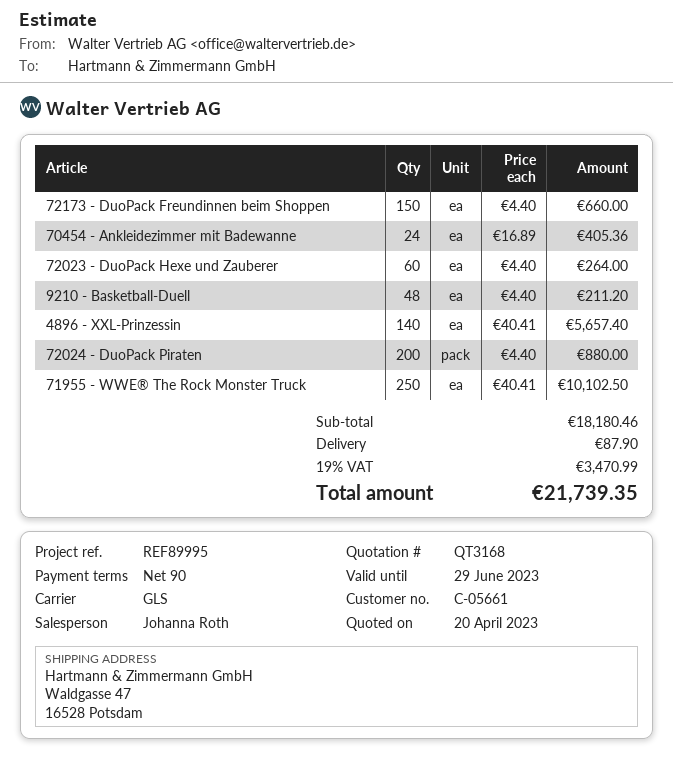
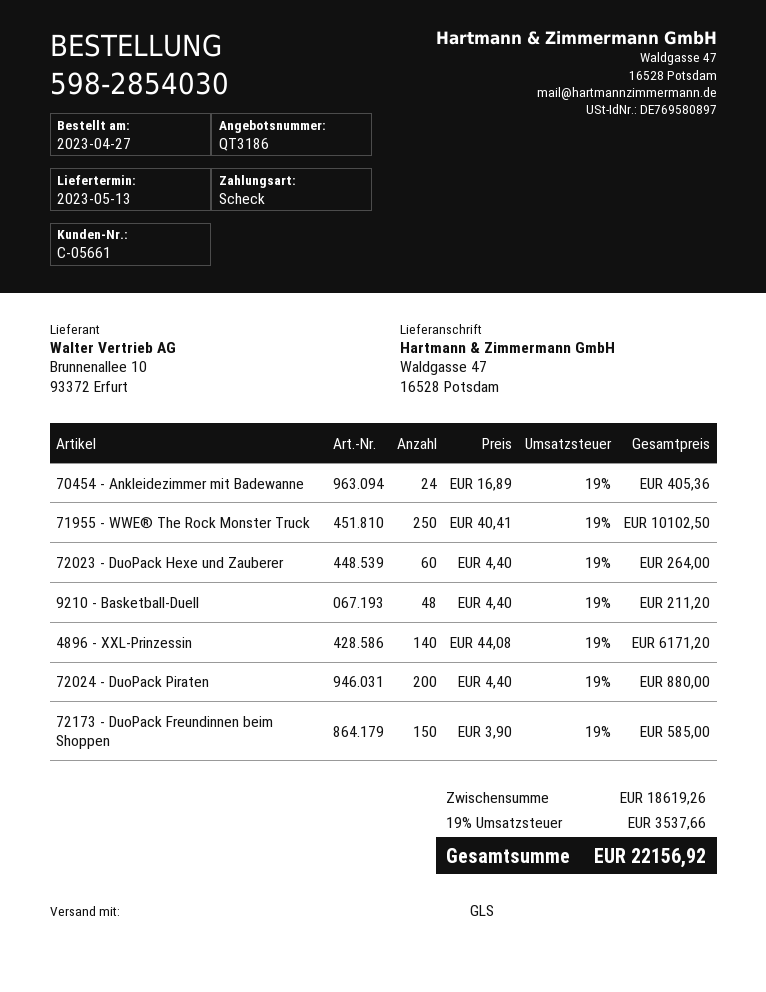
quote number: QT3168 -> QT3186
72173 - DuoPack Freundinnen beim Shoppen: 150 x 4.40 = 660.00 -> 150 x 3.90 = 585.00
4896 - XXL-Prinzessin: 140 x 40.41 = 5657.40 -> 140 x 44.08 = 6171.20
subtotal: 18180.46 -> 18619.26
shipping: 87.90 -> none
tax: 19% = 3470.99 -> 19% = 3537.66
total: 21739.35 -> 22156.92

